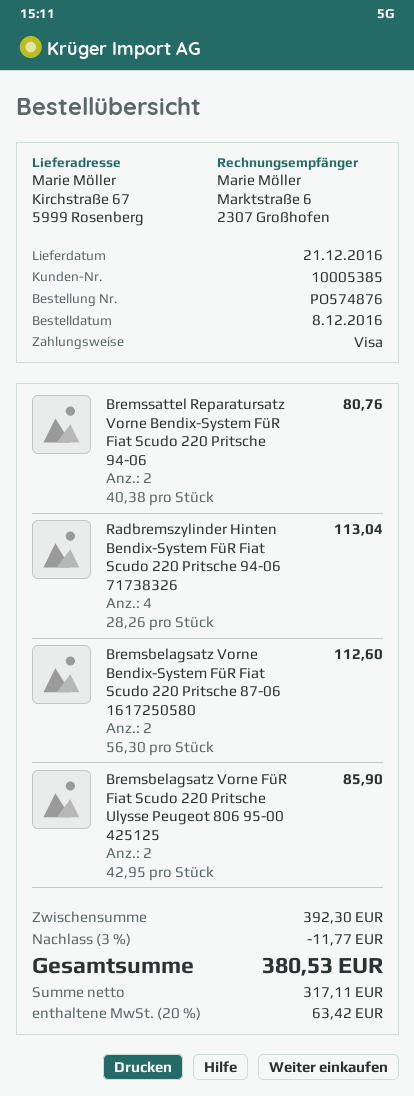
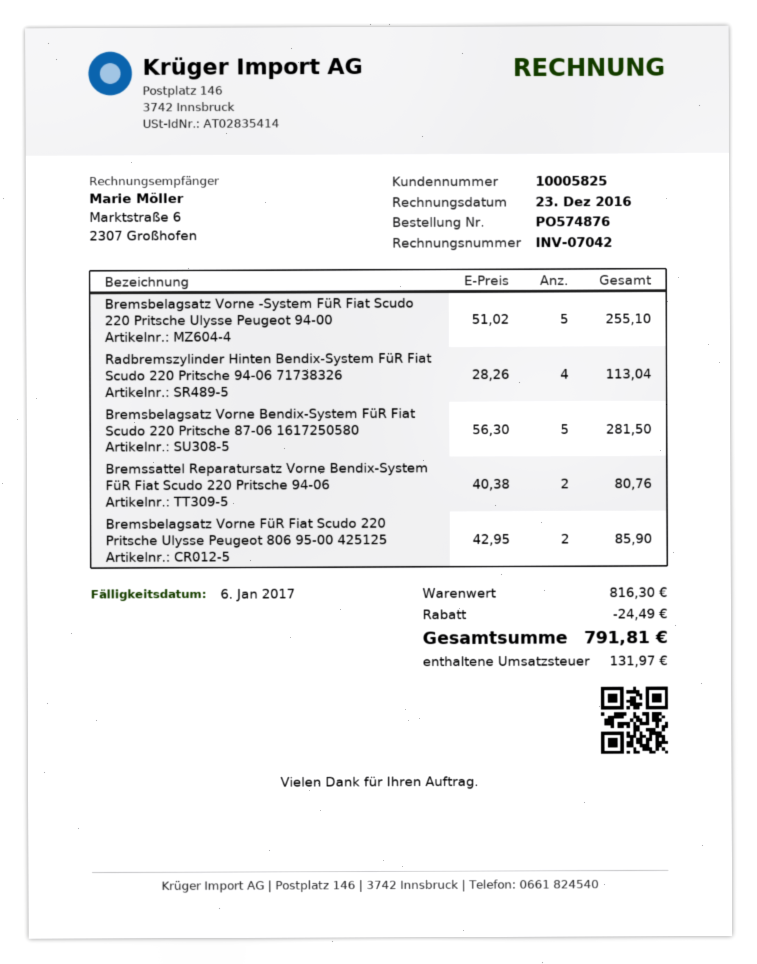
customer number: 10005385 -> 10005825
Bremsbelagsatz Vorne Bendix-System FüR Fiat Scudo 220 Pritsche 87-06 1617250580: 2 x 56.30 = 112.60 -> 5 x 56.30 = 281.50
Bremsbelagsatz Vorne -System FüR Fiat Scudo 220 Pritsche Ulysse Peugeot 94-00: none -> 5 x 51.02 = 255.10
subtotal: 392.30 -> 816.30
discount: 11.77 -> 24.49
tax: 63.42 -> 131.97
total: 380.53 -> 791.81

